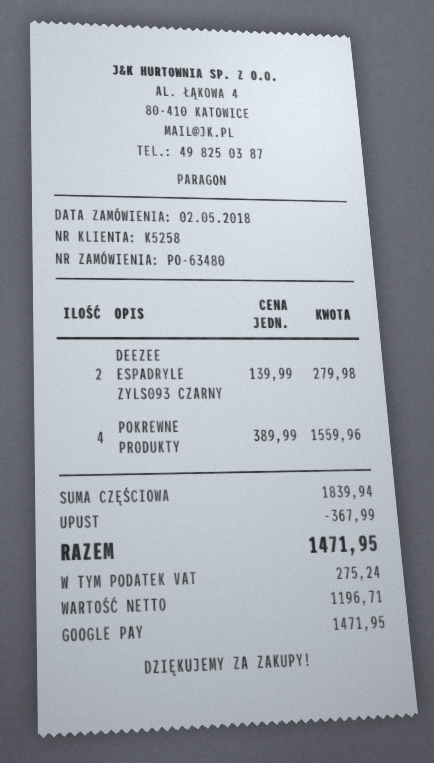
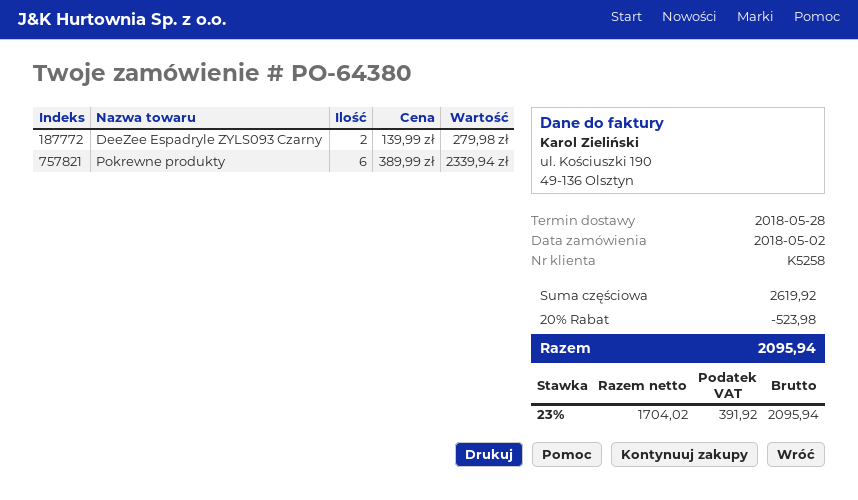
order number: PO-63480 -> PO-64380
POKREWNE PRODUKTY: 4 x 389.99 = 1559.96 -> 6 x 389.99 = 2339.94
subtotal: 1839.94 -> 2619.92
discount: 367.99 -> 523.98
net: 1196.71 -> 1704.02
tax: 275.24 -> 391.92
total: 1471.95 -> 2095.94

